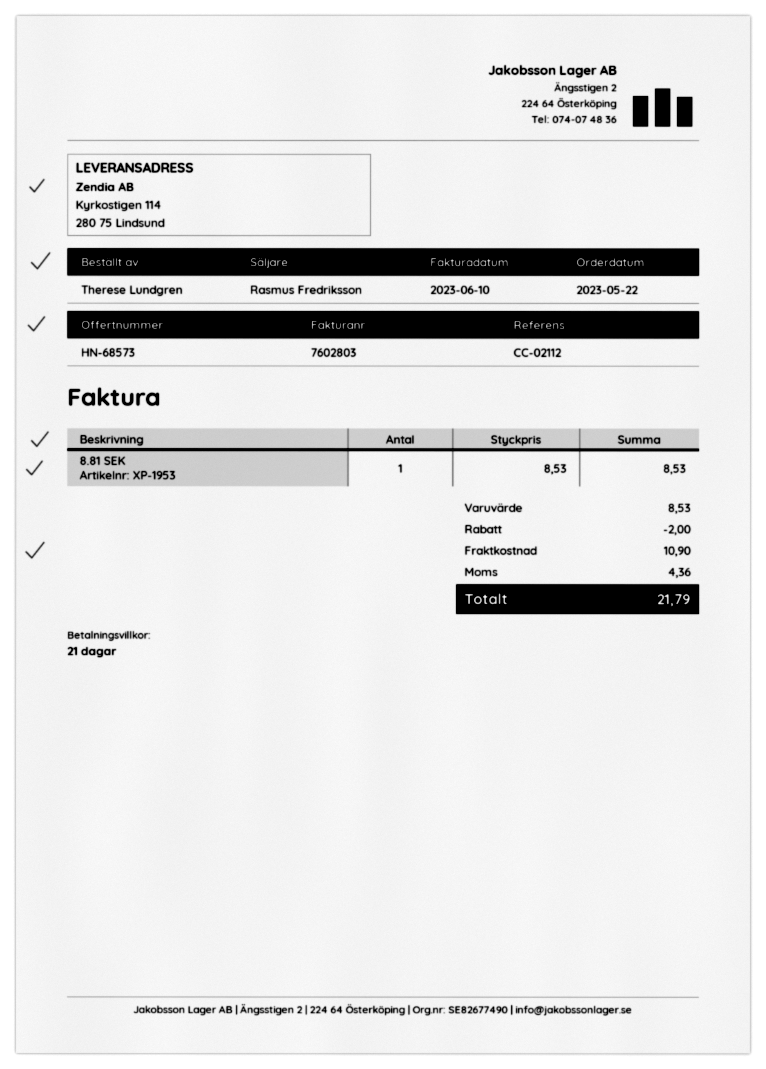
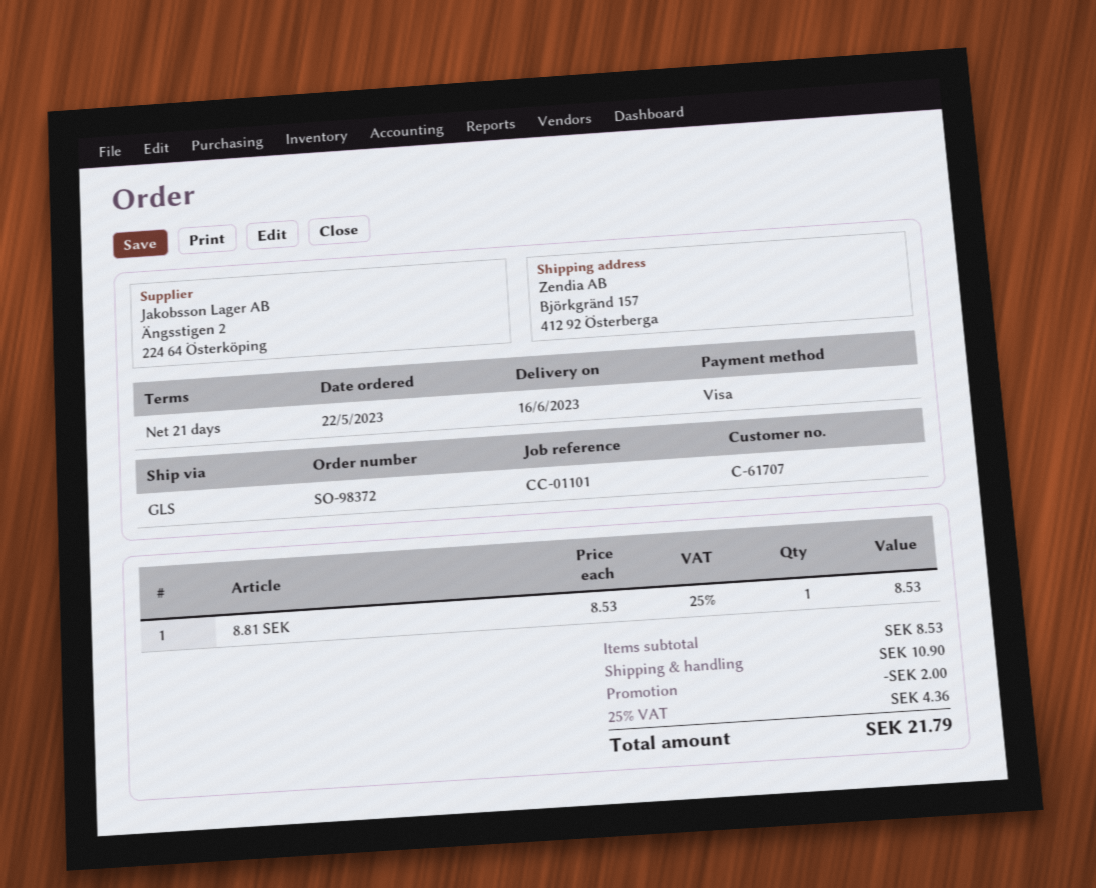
reference: CC-02112 -> CC-01101
ship to: Kyrkostigen 114, 280 75 Lindsund -> Björkgränd 157, 412 92 Österberga

